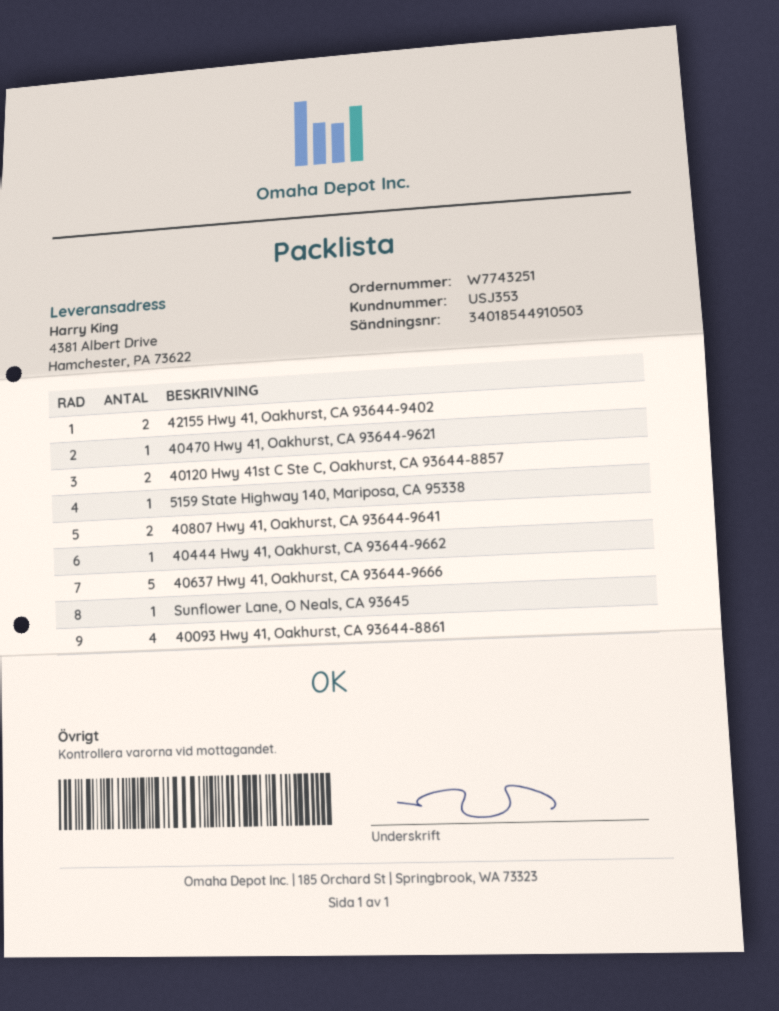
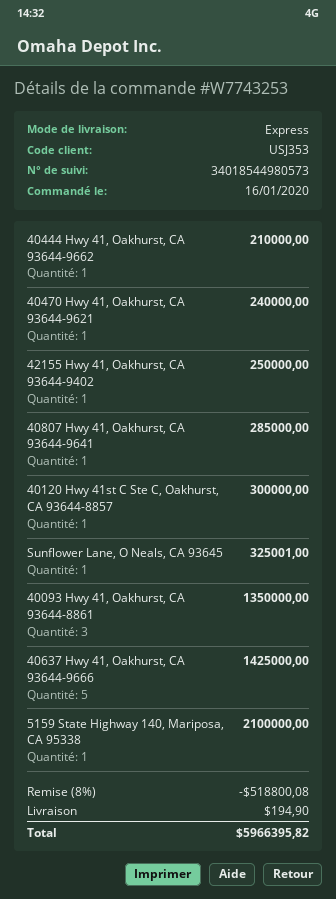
order number: W7743251 -> W7743253
tracking number: 34018544910503 -> 34018544980573
42155 Hwy 41, Oakhurst, CA 93644-9402: 2 -> 1
40120 Hwy 41st C Ste C, Oakhurst, CA 93644-8857: 2 -> 1
40807 Hwy 41, Oakhurst, CA 93644-9641: 2 -> 1
40093 Hwy 41, Oakhurst, CA 93644-8861: 4 -> 3

